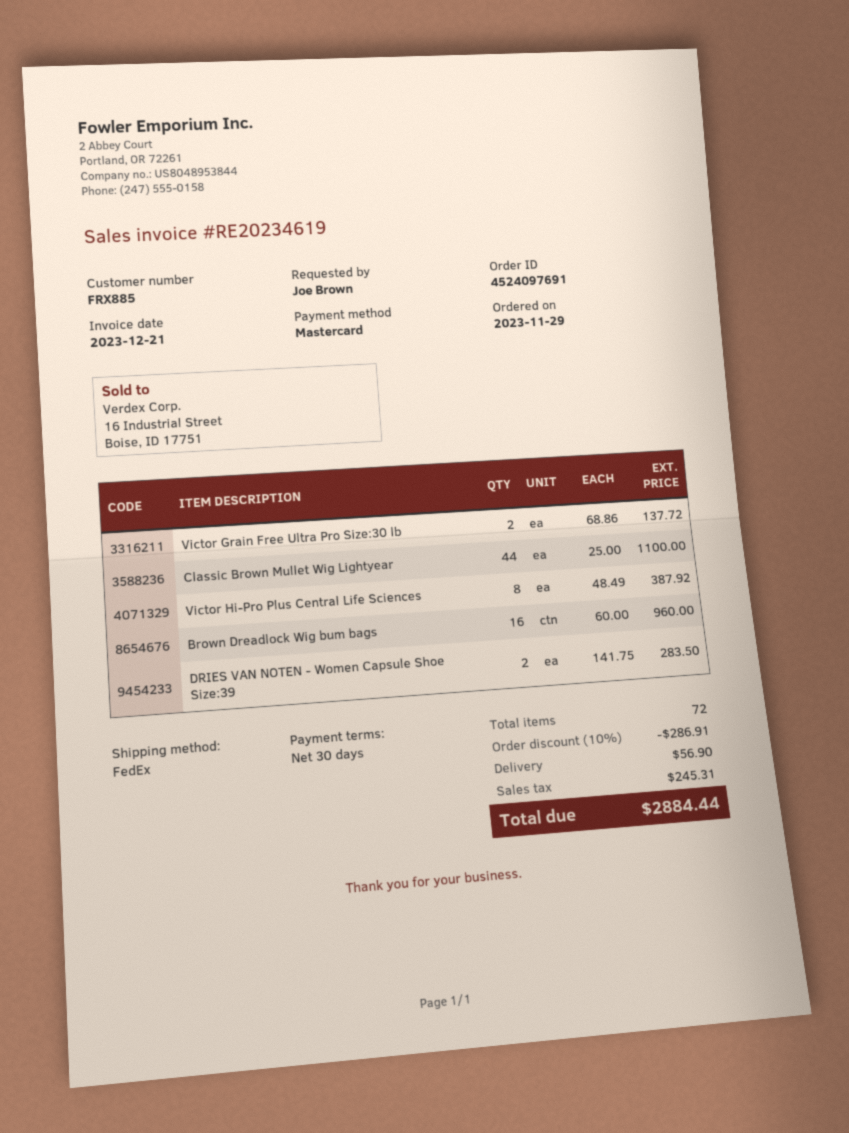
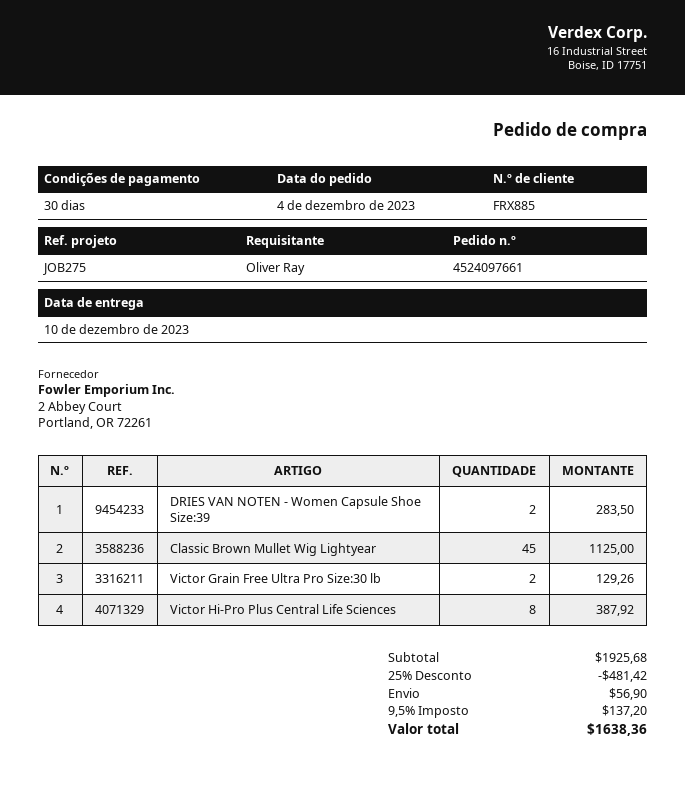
order number: 4524097691 -> 4524097661
order date: 2023-11-29 -> 2023-12-04
ordered by: Joe Brown -> Oliver Ray
Victor Grain Free Ultra Pro Size:30 lb: 2 for 137.72 -> 2 for 129.26
Classic Brown Mullet Wig Lightyear: 44 for 1100.00 -> 45 for 1125.00
Brown Dreadlock Wig bum bags: 16 for 960.00 -> none
discount: 10% = 286.91 -> 25% = 481.42
tax: 245.31 -> 137.20
total: 2884.44 -> 1638.36

